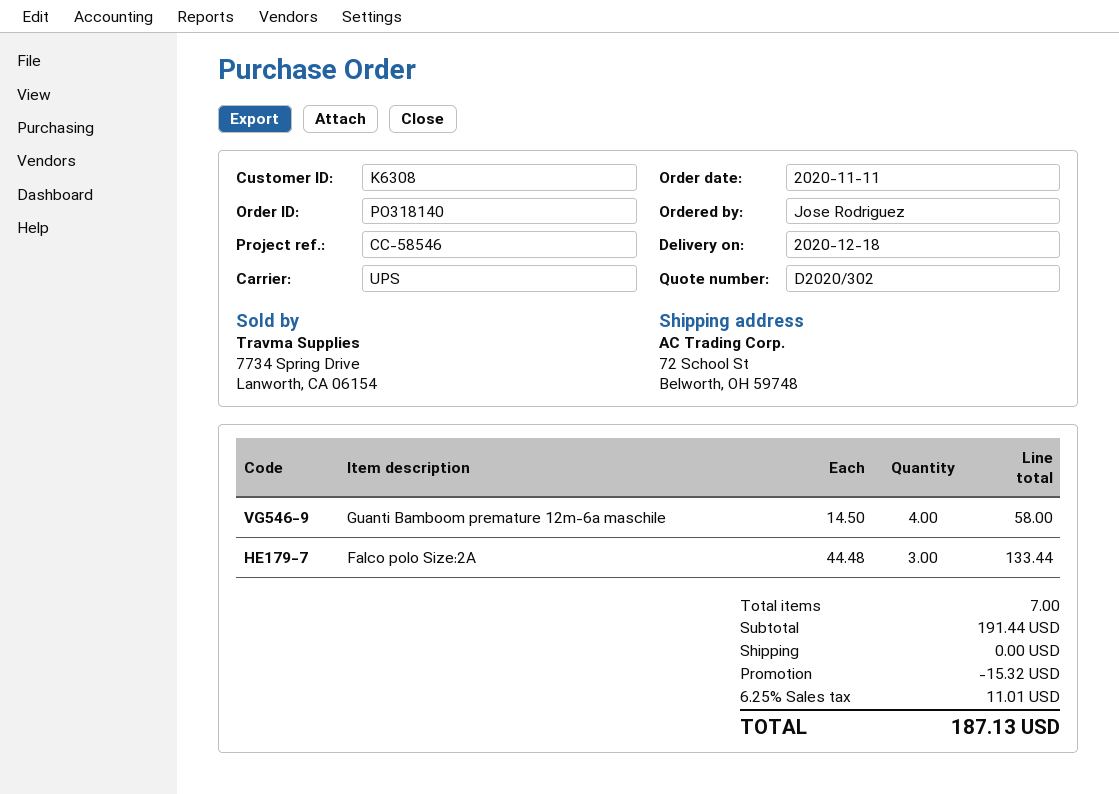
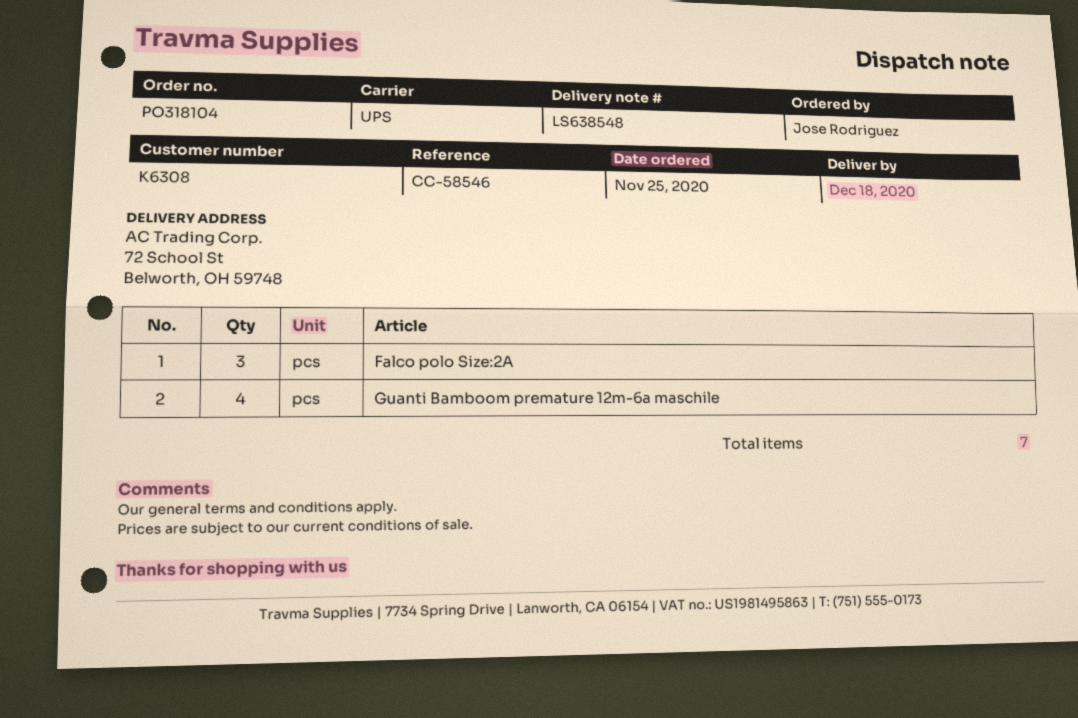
order number: PO318140 -> PO318104
order date: 2020-11-11 -> 2020-11-25

